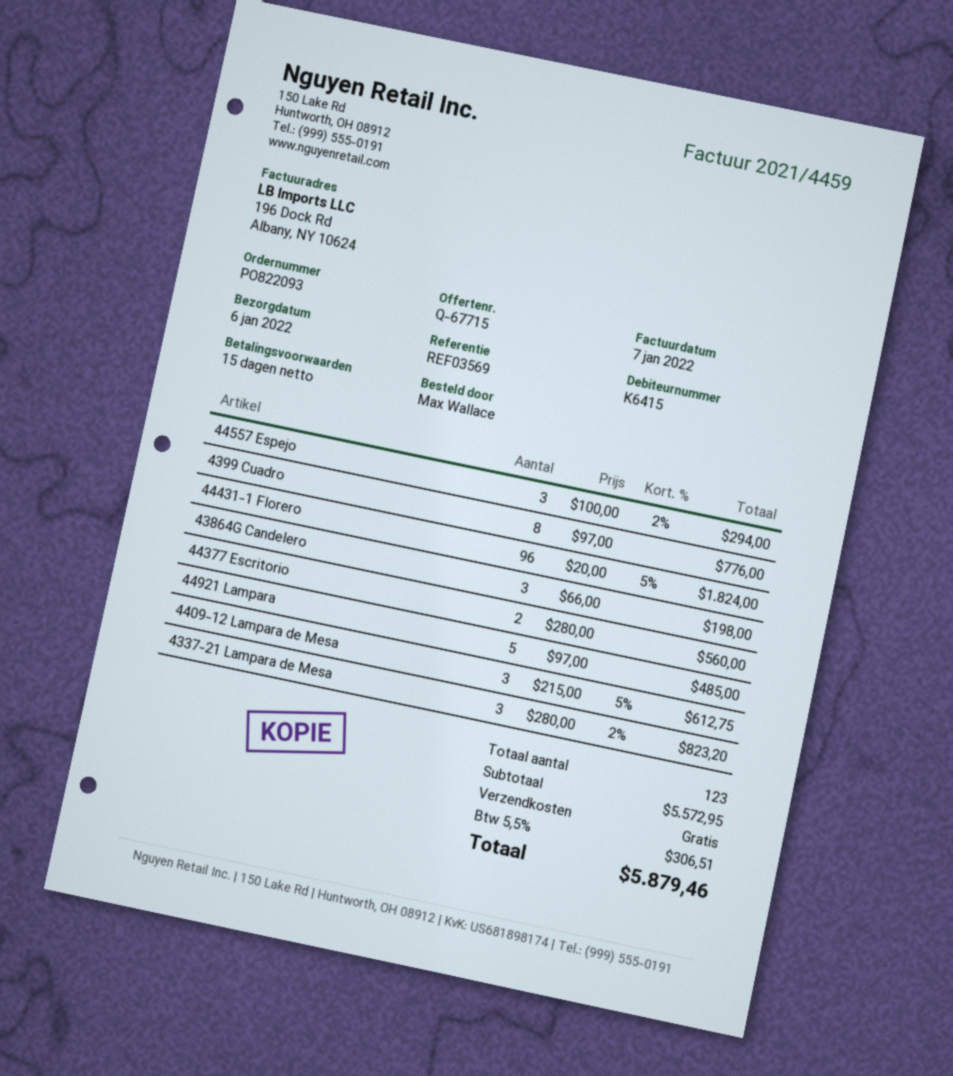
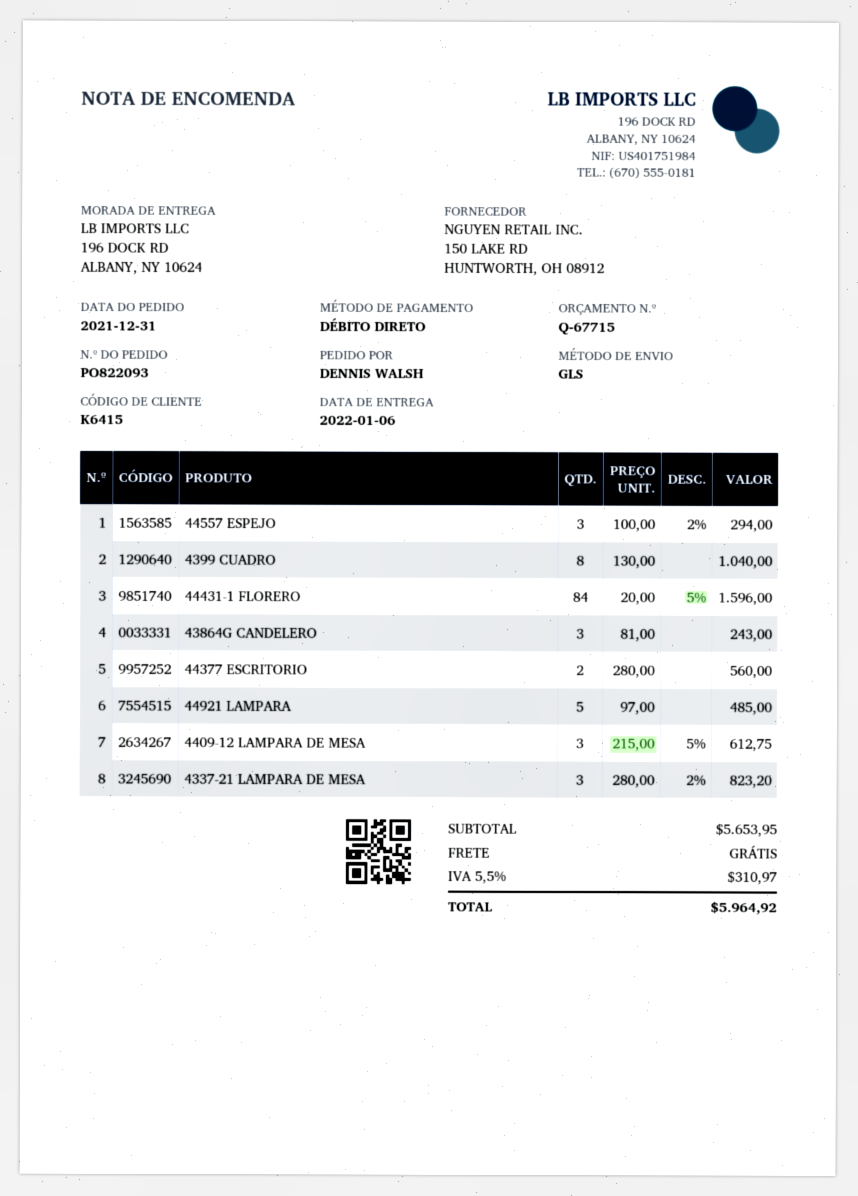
ordered by: Max Wallace -> DENNIS WALSH
4399 Cuadro: 8 x 97.00 = 776.00 -> 8 x 130.00 = 1040.00
44431-1 Florero: 96 x 20.00 - 5% = 1824.00 -> 84 x 20.00 - 5% = 1596.00
43864G Candelero: 3 x 66.00 = 198.00 -> 3 x 81.00 = 243.00
subtotal: 5572.95 -> 5653.95
tax: 5.5% = 306.51 -> 5.5% = 310.97
total: 5879.46 -> 5964.92

